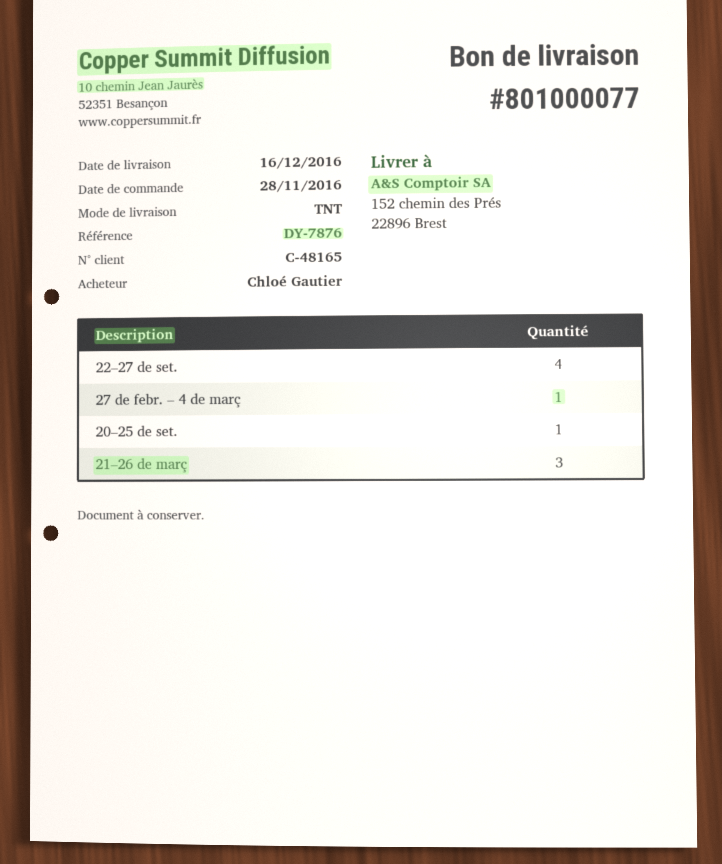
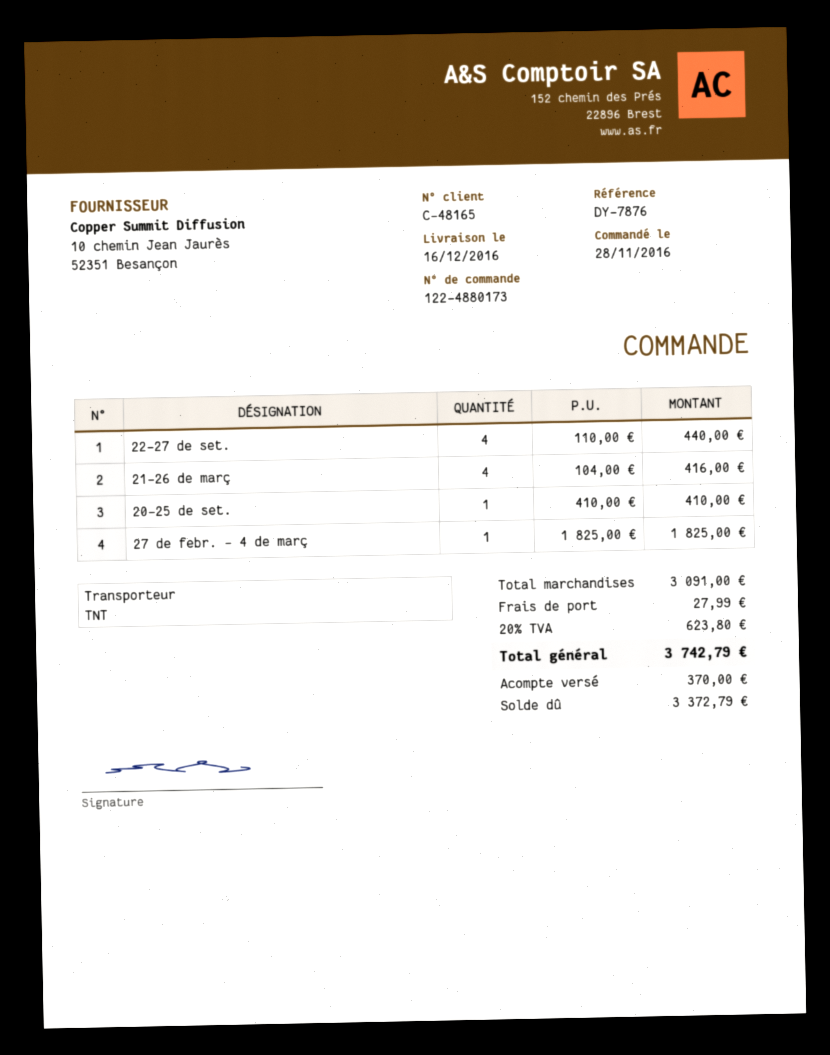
21–26 de març: 3 -> 4

